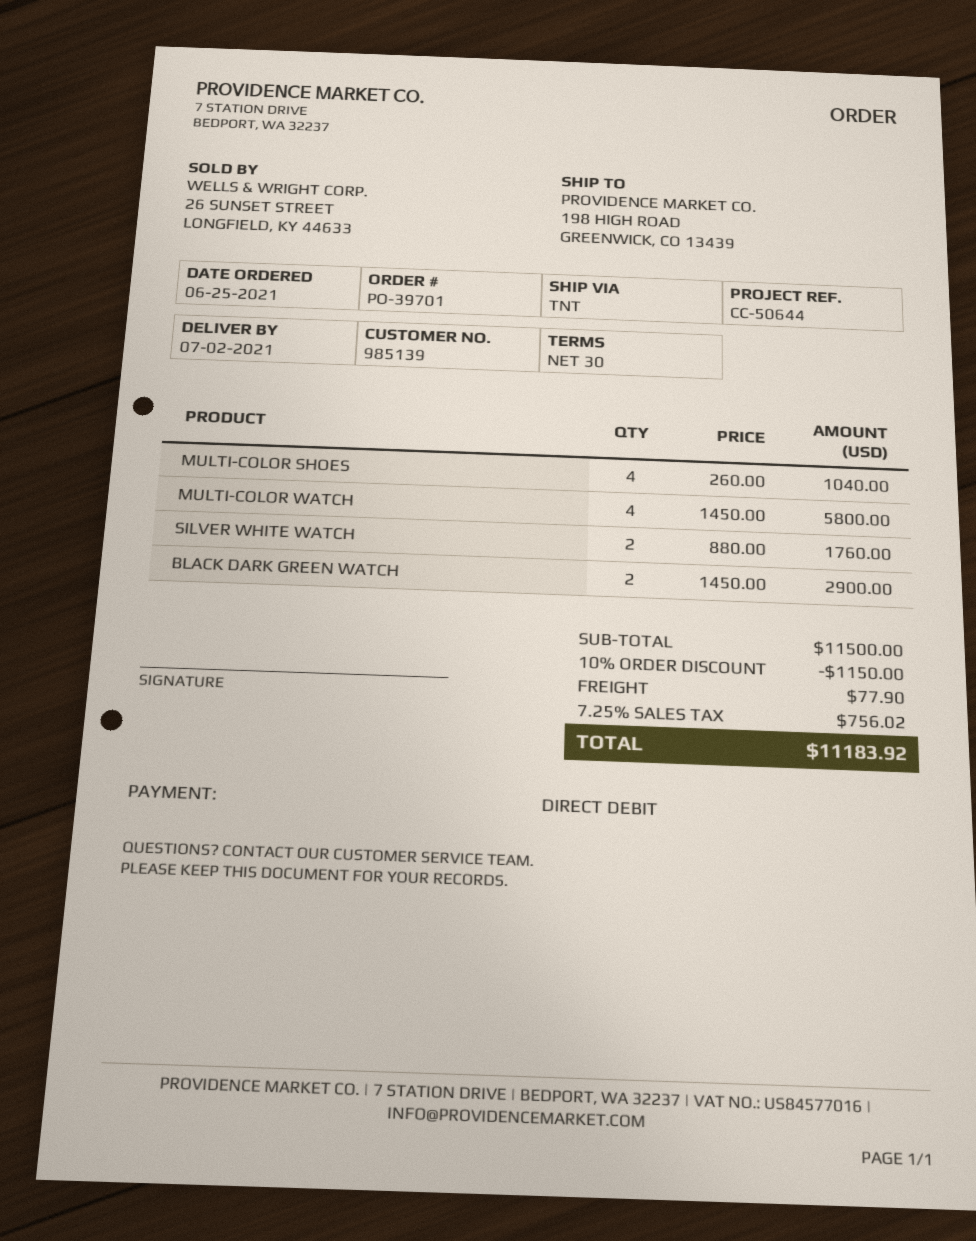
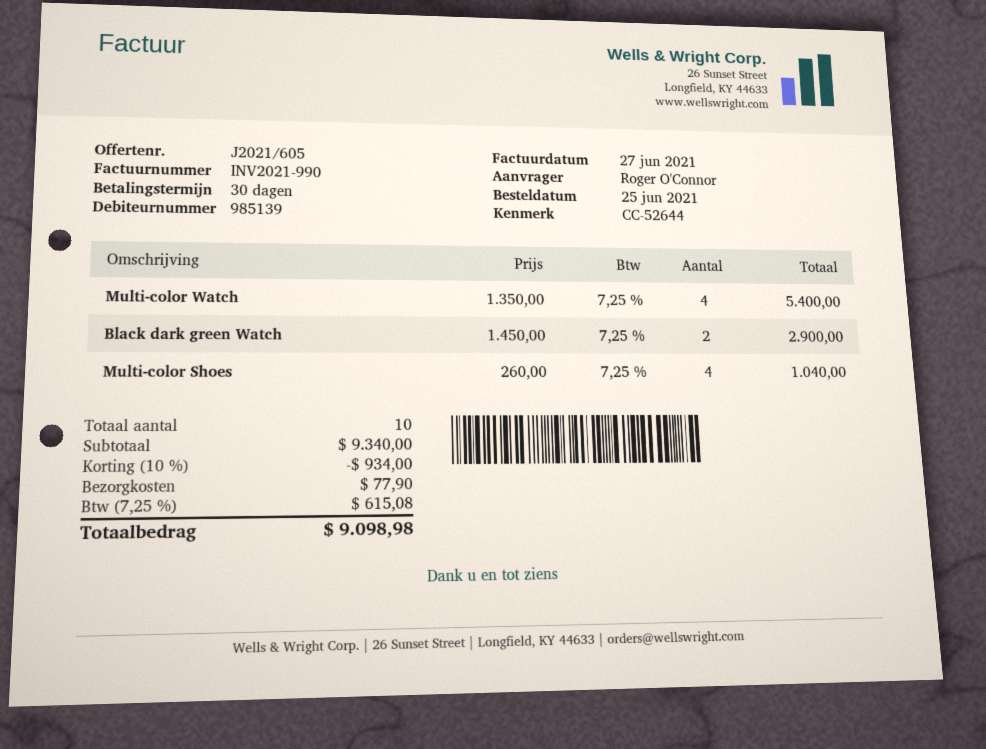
reference: CC-50644 -> CC-52644
MULTI-COLOR WATCH: 4 x 1450.00 = 5800.00 -> 4 x 1350.00 = 5400.00
SILVER WHITE WATCH: 2 x 880.00 = 1760.00 -> none
subtotal: 11500.00 -> 9340.00
discount: 10% = 1150.00 -> 10% = 934.00
tax: 7.25% = 756.02 -> 7.25% = 615.08
total: 11183.92 -> 9098.98

